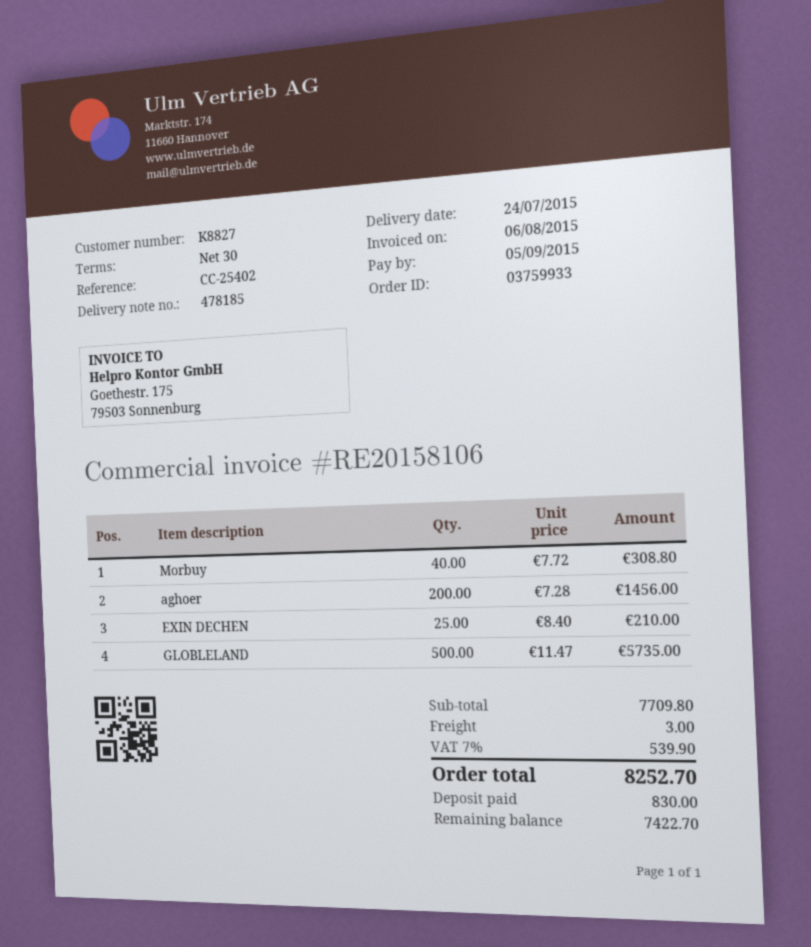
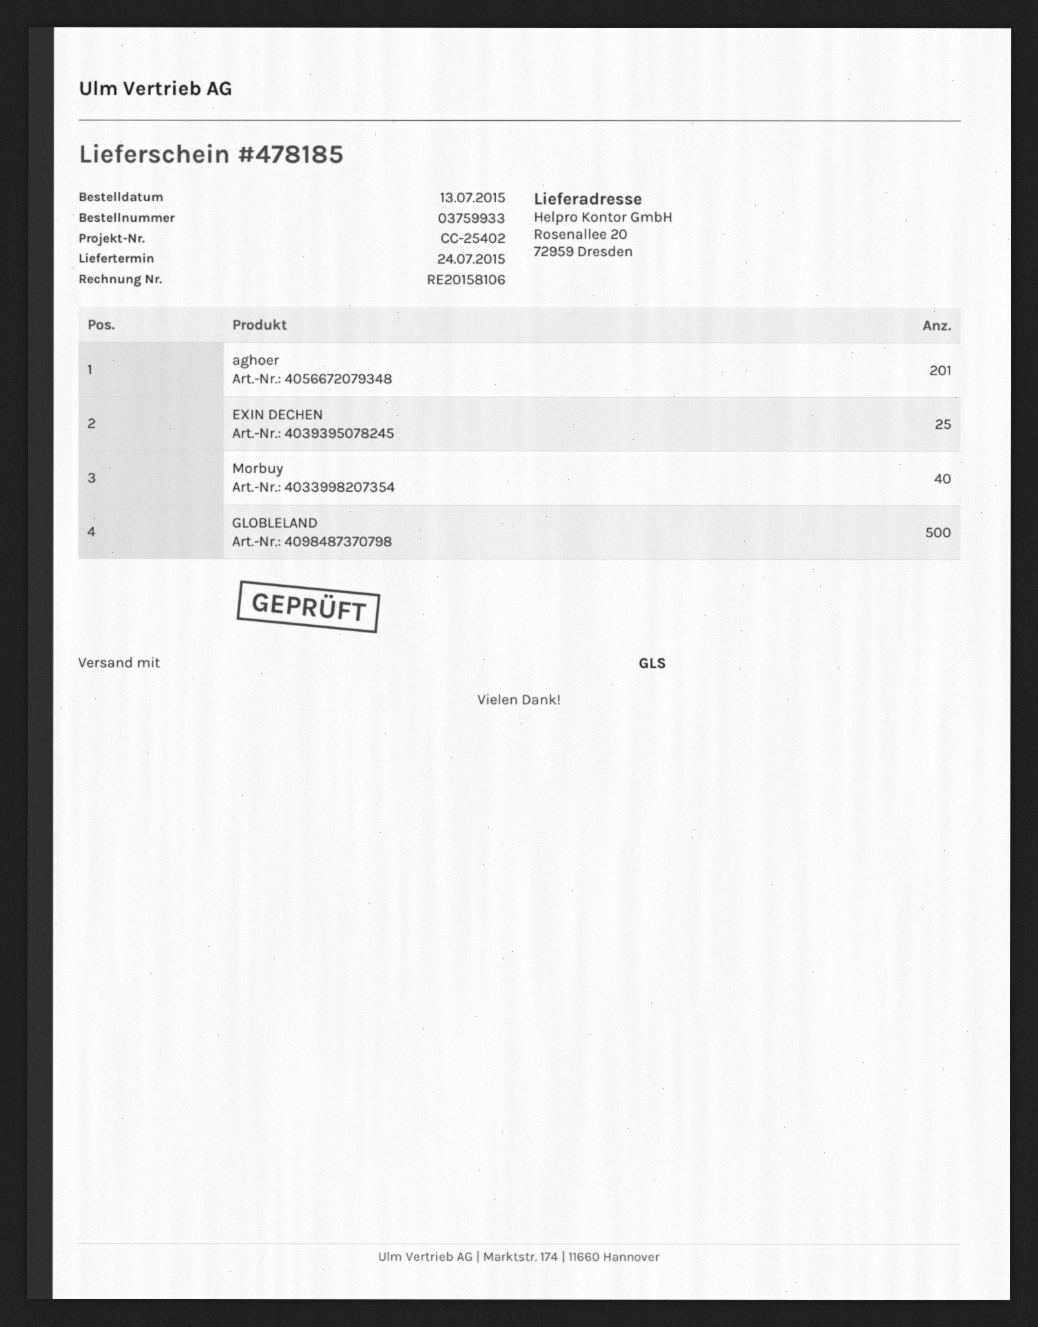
aghoer: 200 -> 201

